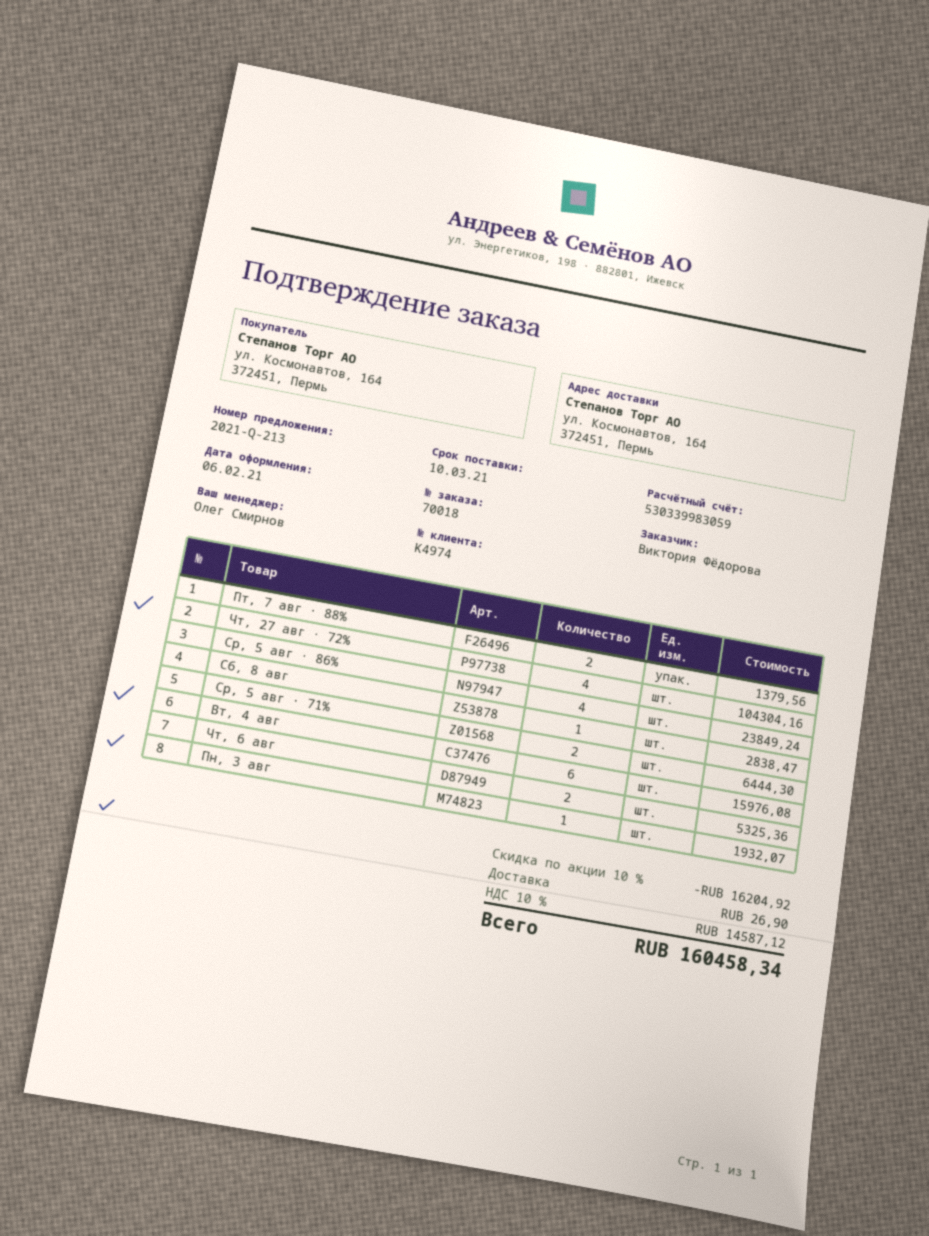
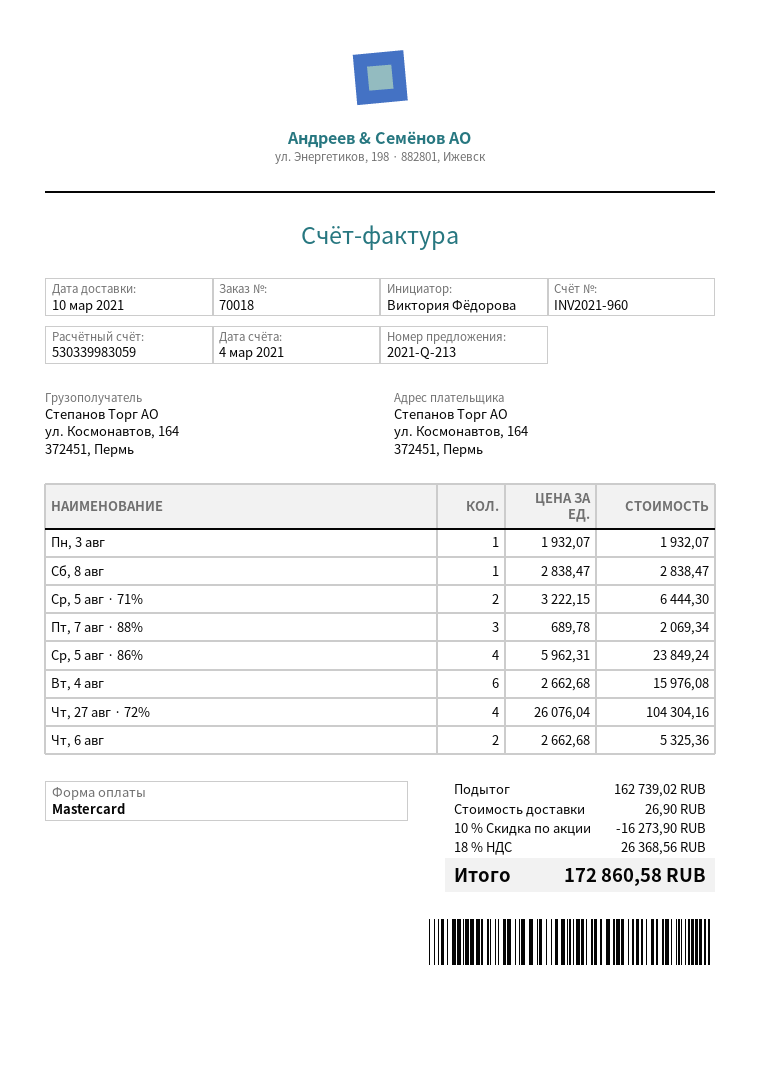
Пт, 7 авг · 88%: 2 for 1379.56 -> 3 for 2069.34
discount: 10% = 16204.92 -> 10% = 16273.90
tax: 10% = 14587.12 -> 18% = 26368.56
total: 160458.34 -> 172860.58

